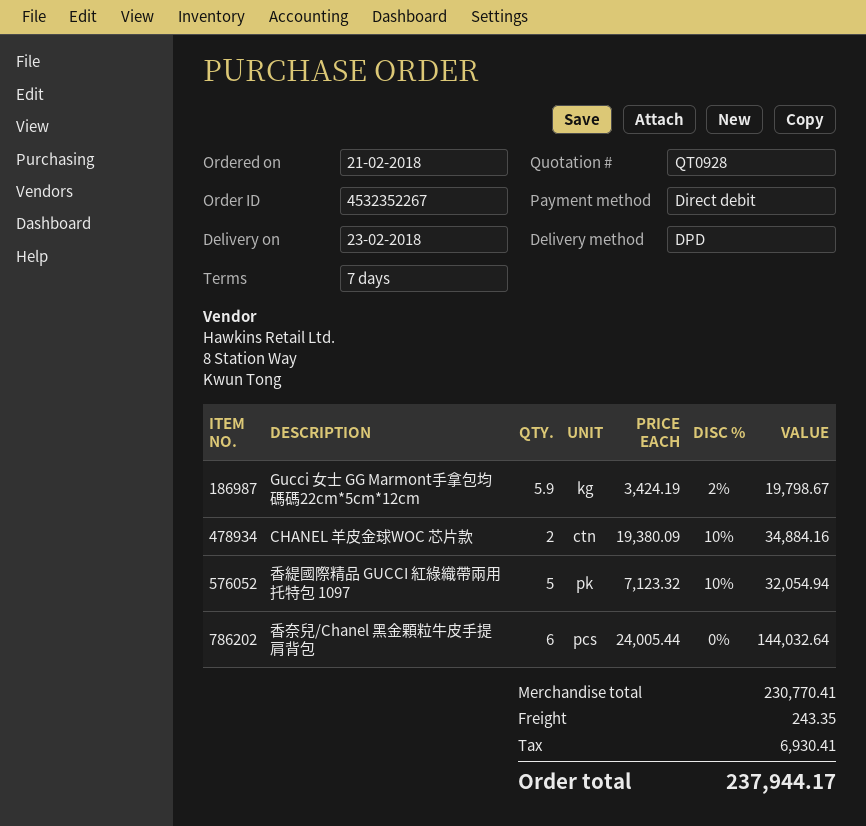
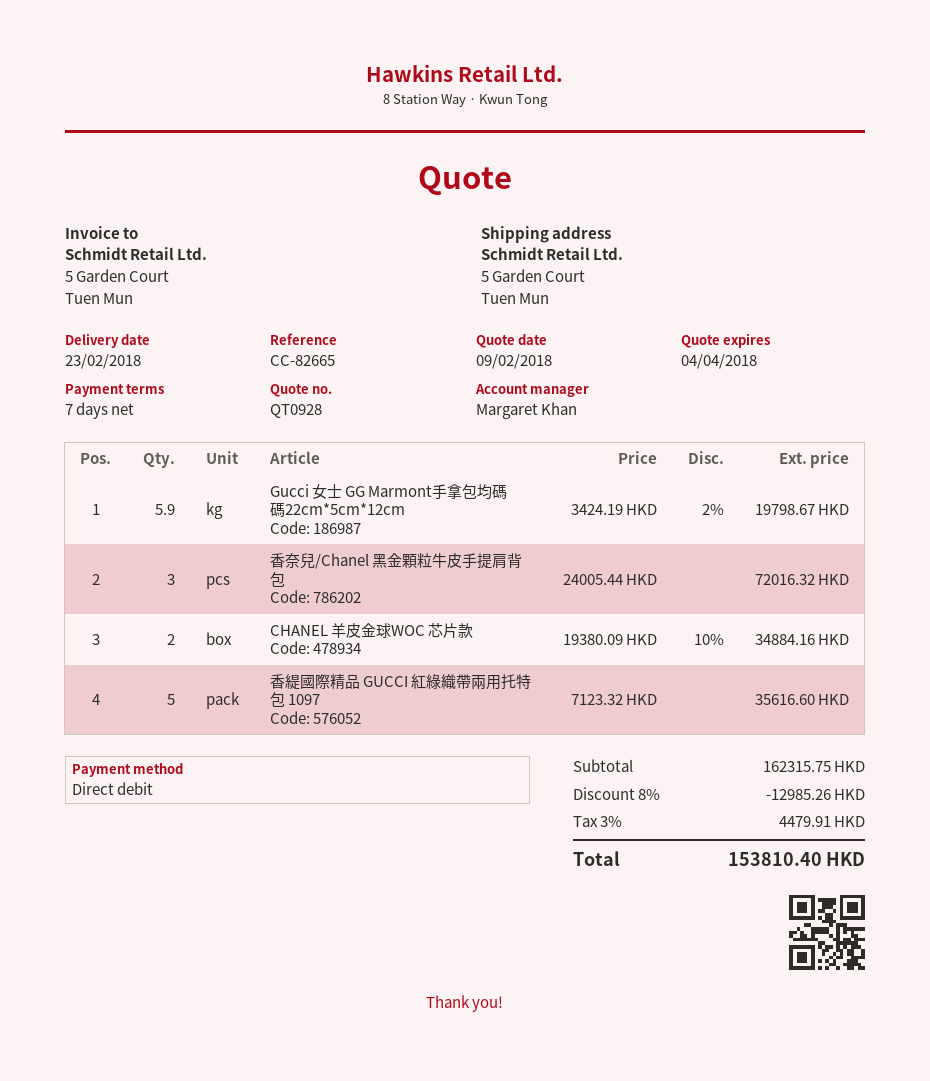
香緹國際精品 GUCCI 紅綠織帶兩用托特包 1097: 5 x 7123.32 - 10% = 32054.94 -> 5 x 7123.32 = 35616.60
香奈兒/Chanel 黑金顆粒牛皮手提肩背包: 6 x 24005.44 = 144032.64 -> 3 x 24005.44 = 72016.32
subtotal: 230770.41 -> 162315.75
discount: none -> 8% = 12985.26
shipping: 243.35 -> none
tax: 6930.41 -> 4479.91
total: 237944.17 -> 153810.40

